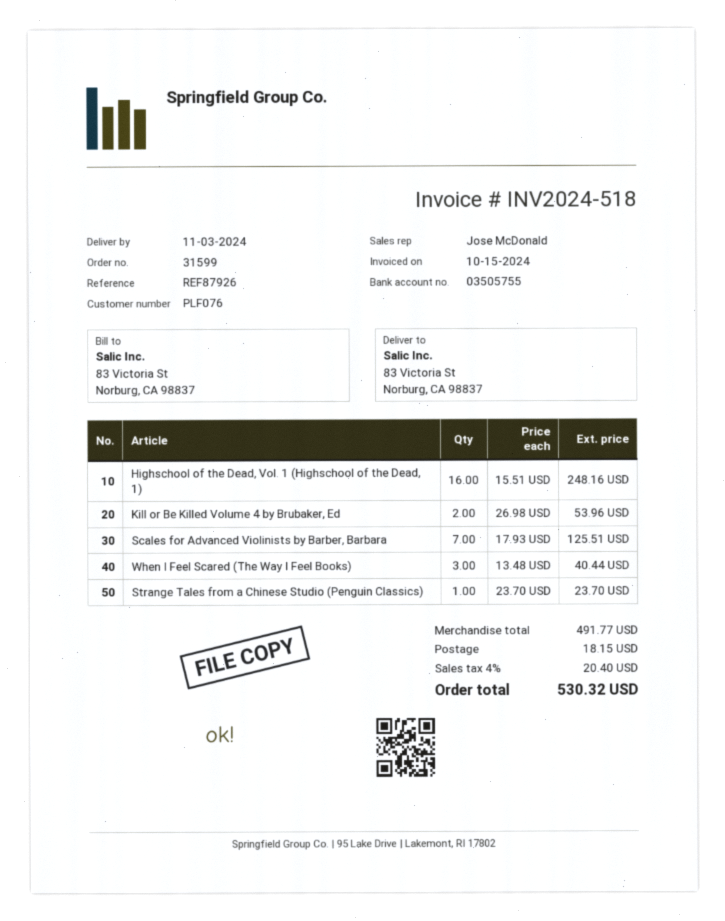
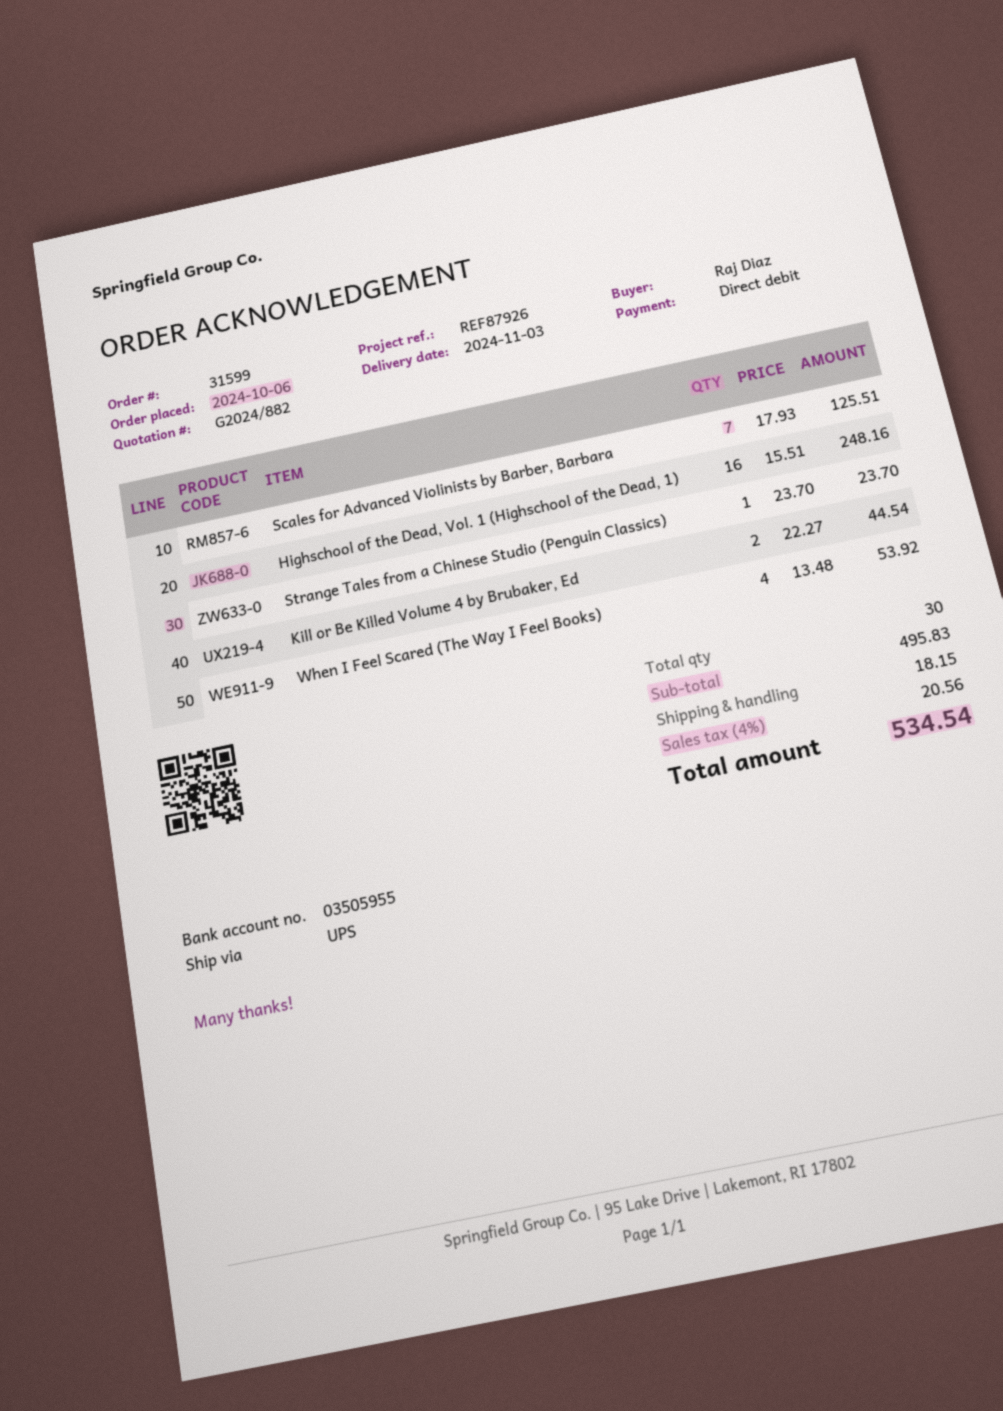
bank account: 03505755 -> 03505955
Kill or Be Killed Volume 4 by Brubaker, Ed: 2 x 26.98 = 53.96 -> 2 x 22.27 = 44.54
When I Feel Scared (The Way I Feel Books): 3 x 13.48 = 40.44 -> 4 x 13.48 = 53.92
subtotal: 491.77 -> 495.83
tax: 4% = 20.40 -> 4% = 20.56
total: 530.32 -> 534.54

